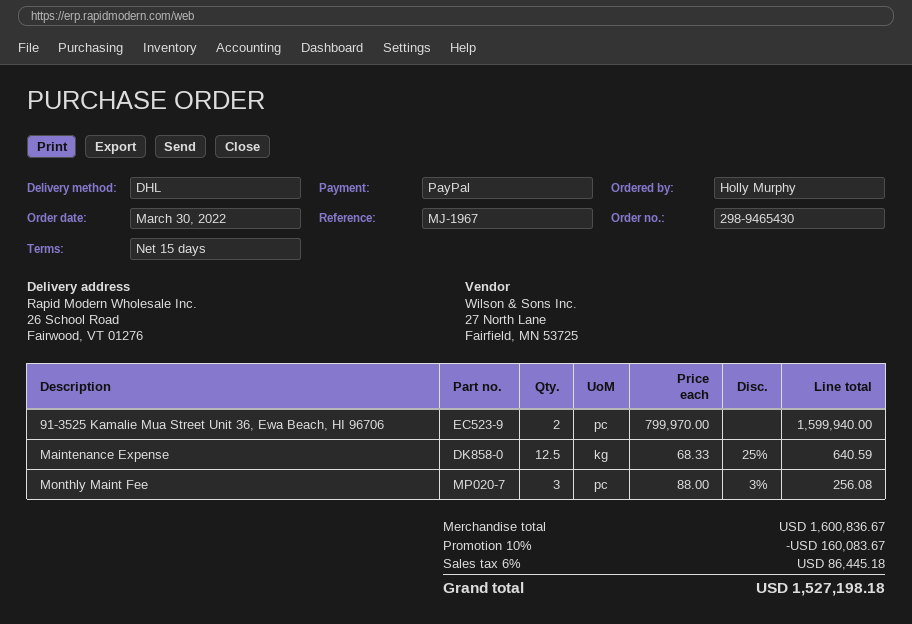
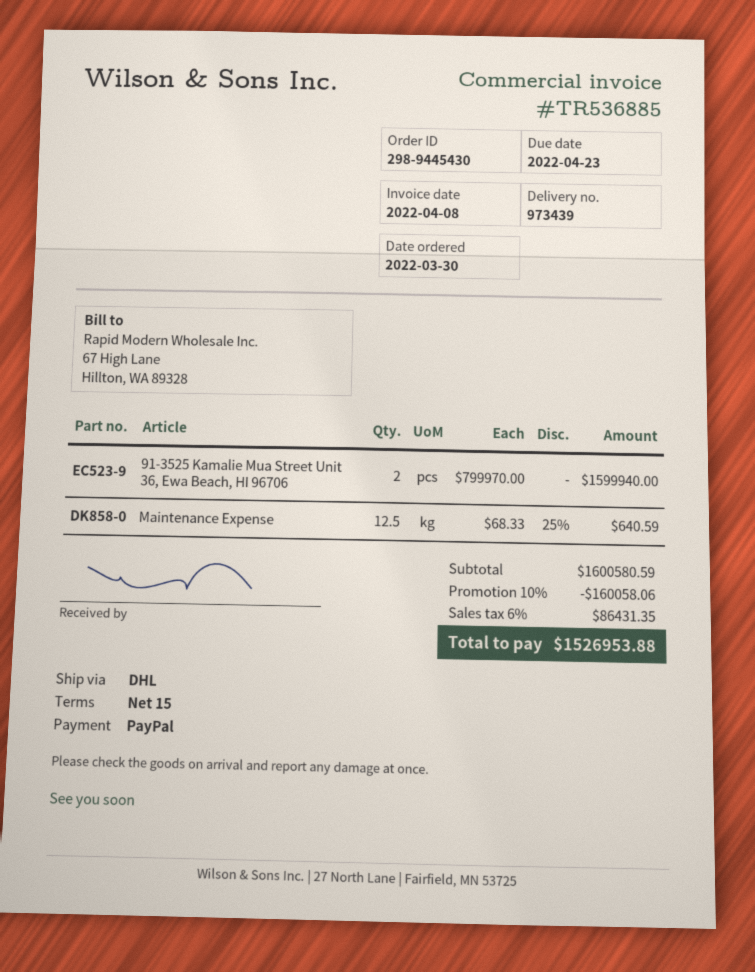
order number: 298-9465430 -> 298-9445430
Monthly Maint Fee: 3 x 88.00 - 3% = 256.08 -> none
subtotal: 1600836.67 -> 1600580.59
discount: 10% = 160083.67 -> 10% = 160058.06
tax: 6% = 86445.18 -> 6% = 86431.35
total: 1527198.18 -> 1526953.88

